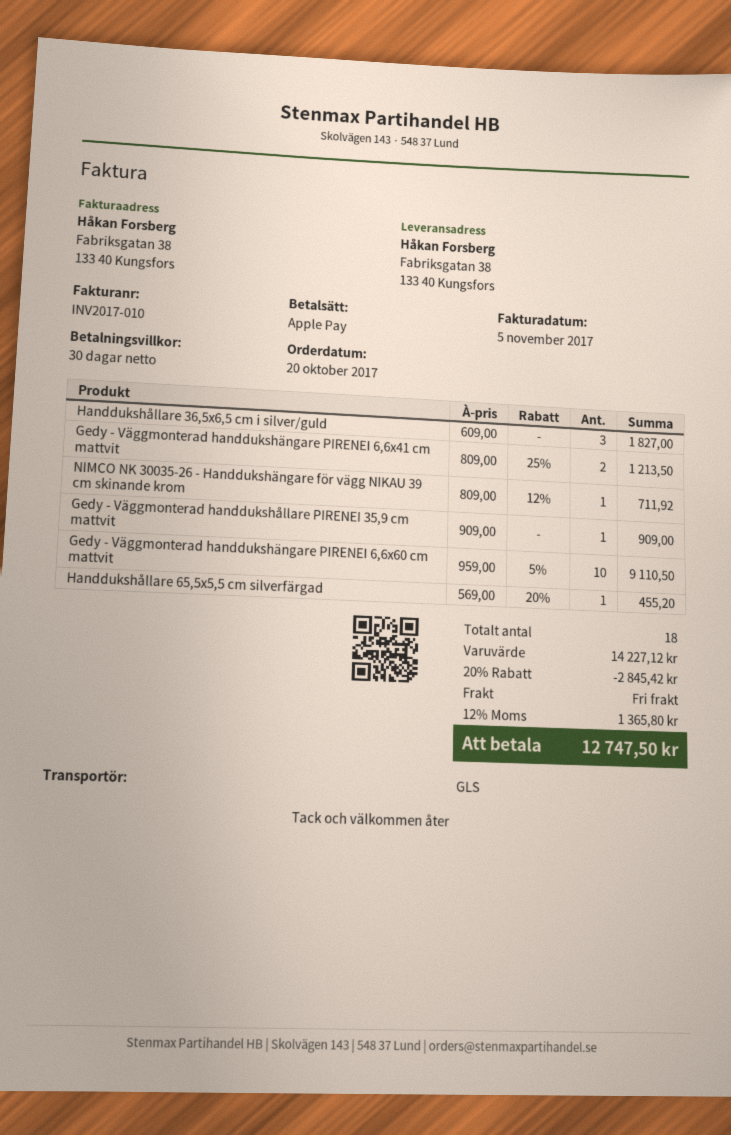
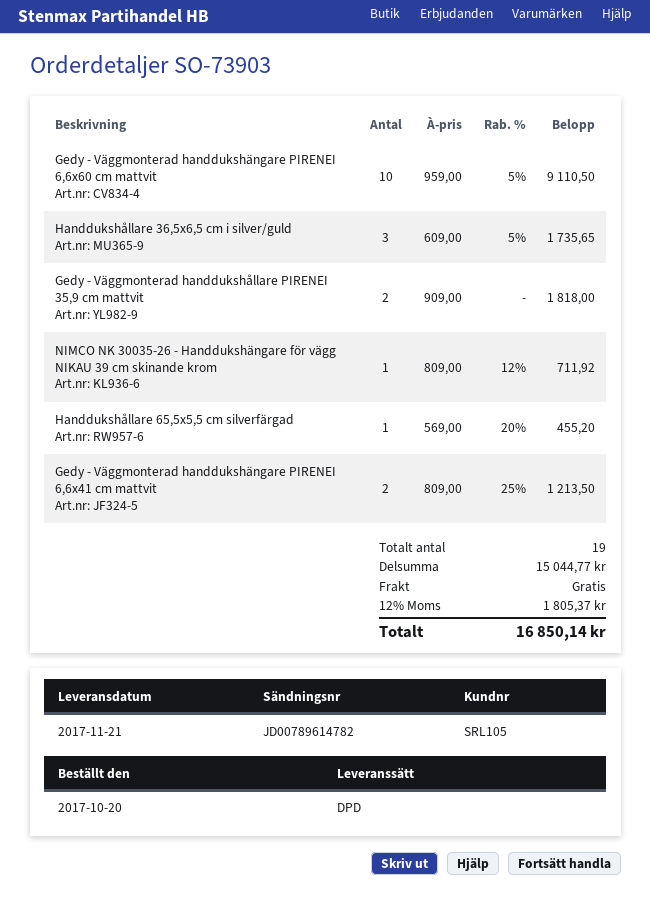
shipping method: GLS -> DPD
Handdukshållare 36,5x6,5 cm i silver/guld: 3 x 609.00 = 1827.00 -> 3 x 609.00 - 5% = 1735.65
Gedy - Väggmonterad handdukshållare PIRENEI 35,9 cm mattvit: 1 x 909.00 = 909.00 -> 2 x 909.00 = 1818.00
total quantity: 18 -> 19
subtotal: 14227.12 -> 15044.77
discount: 20% = 2845.42 -> none
tax: 12% = 1365.80 -> 12% = 1805.37
total: 12747.50 -> 16850.14

